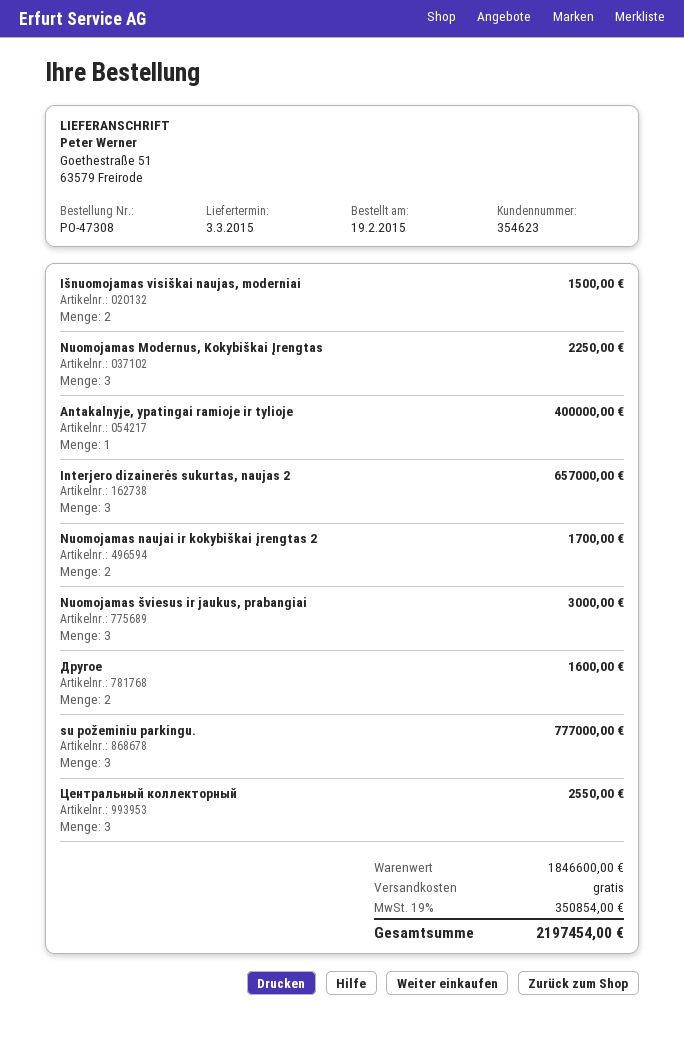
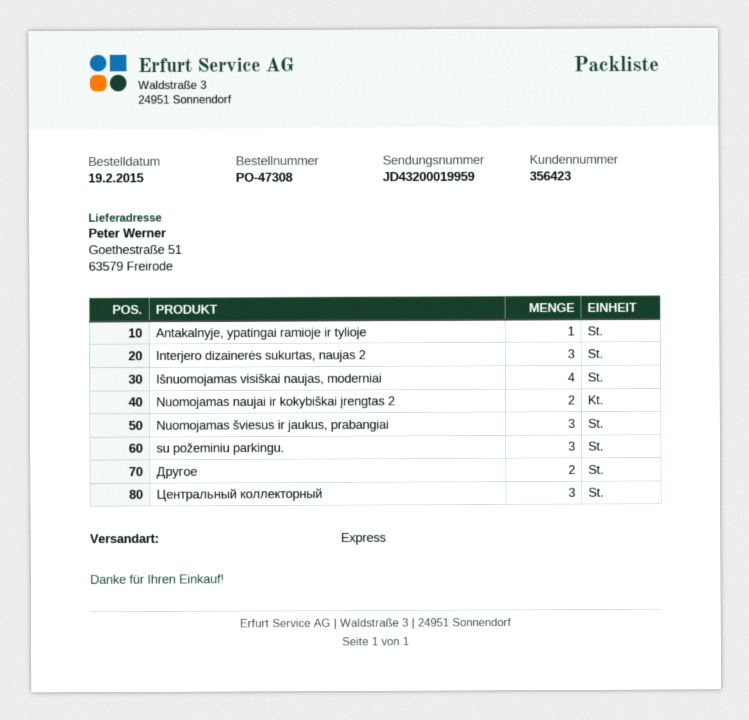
customer number: 354623 -> 356423
Išnuomojamas visiškai naujas, moderniai: 2 -> 4
Nuomojamas Modernus, Kokybiškai Įrengtas: 3 -> none

